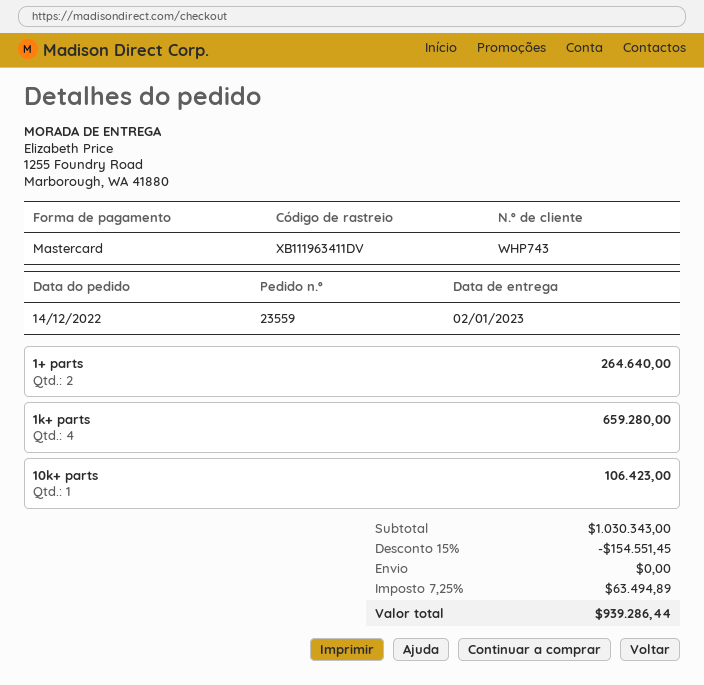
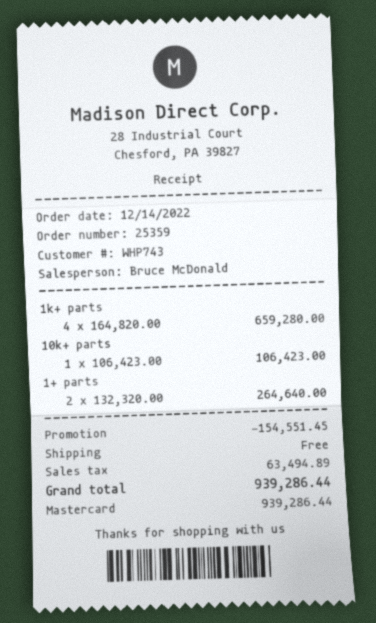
order number: 23559 -> 25359

